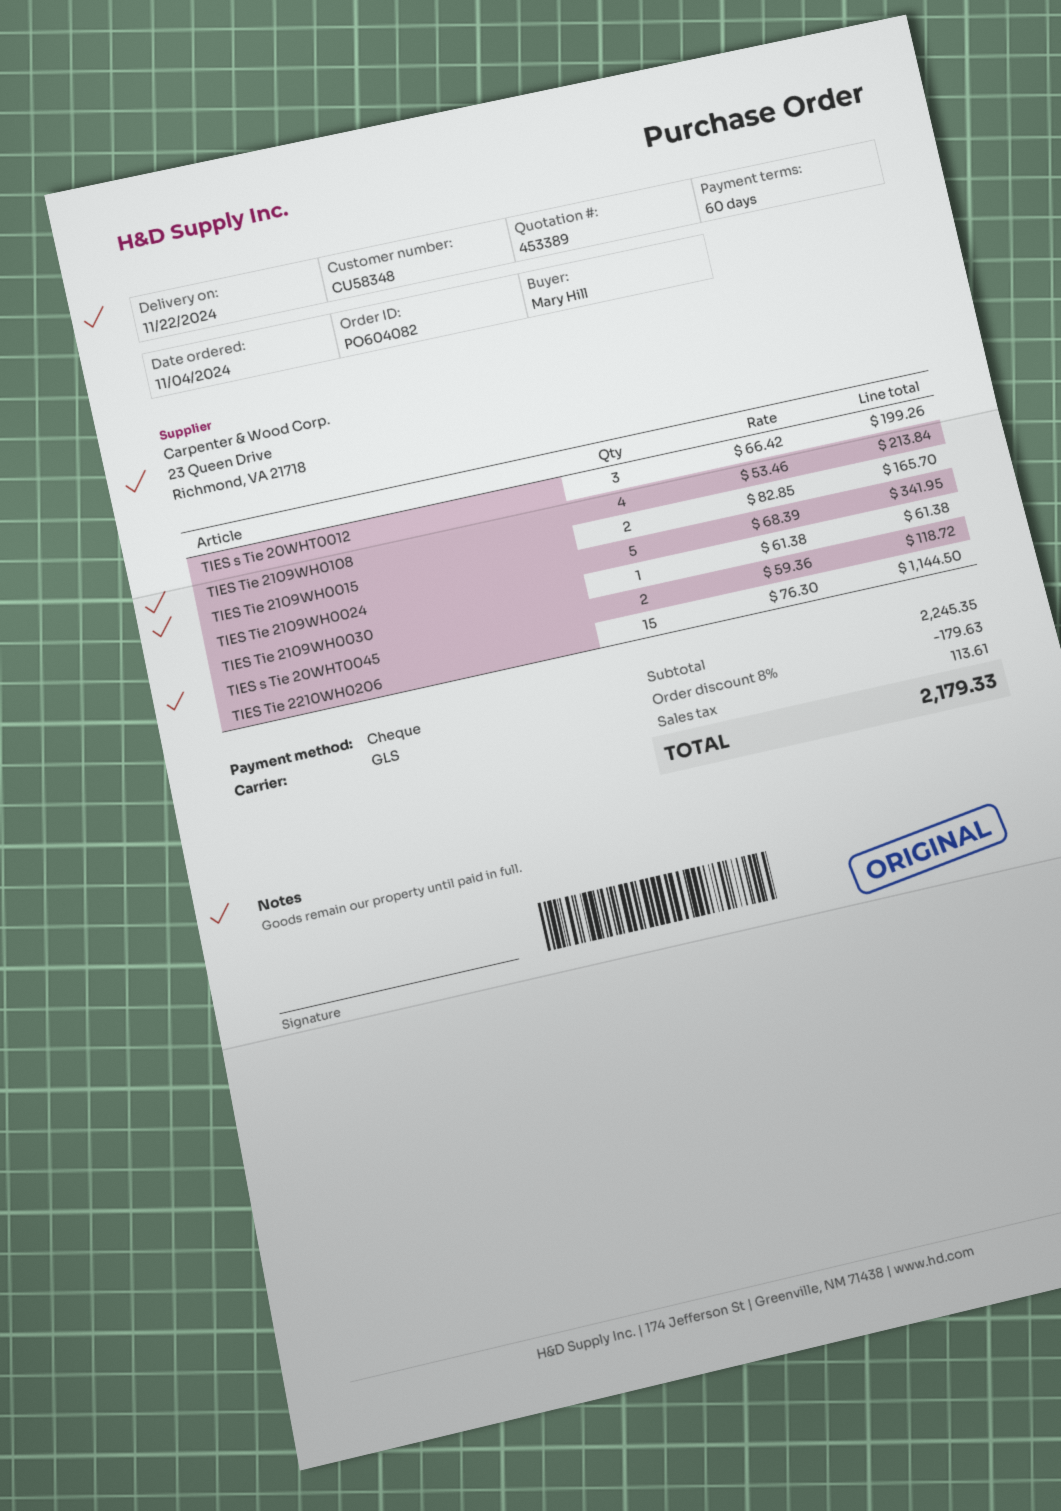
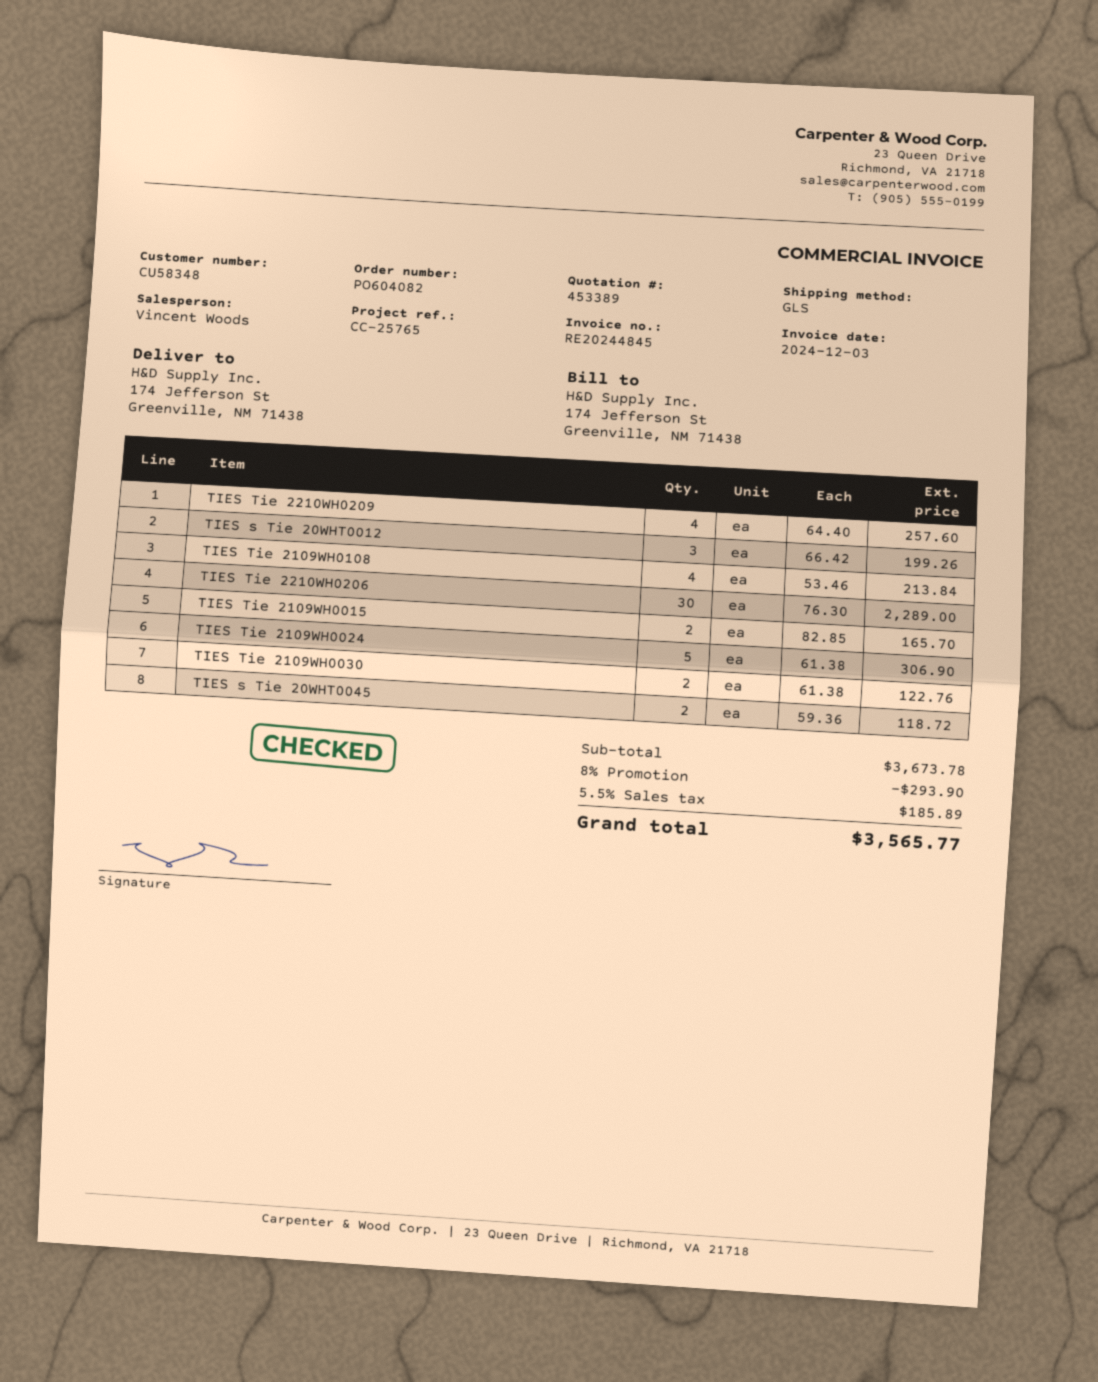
TIES Tie 2109WH0024: 5 x 68.39 = 341.95 -> 5 x 61.38 = 306.90
TIES Tie 2109WH0030: 1 x 61.38 = 61.38 -> 2 x 61.38 = 122.76
TIES Tie 2210WH0206: 15 x 76.30 = 1144.50 -> 30 x 76.30 = 2289.00
TIES Tie 2210WH0209: none -> 4 x 64.40 = 257.60
subtotal: 2245.35 -> 3673.78
discount: 8% = 179.63 -> 8% = 293.90
tax: 113.61 -> 185.89
total: 2179.33 -> 3565.77

